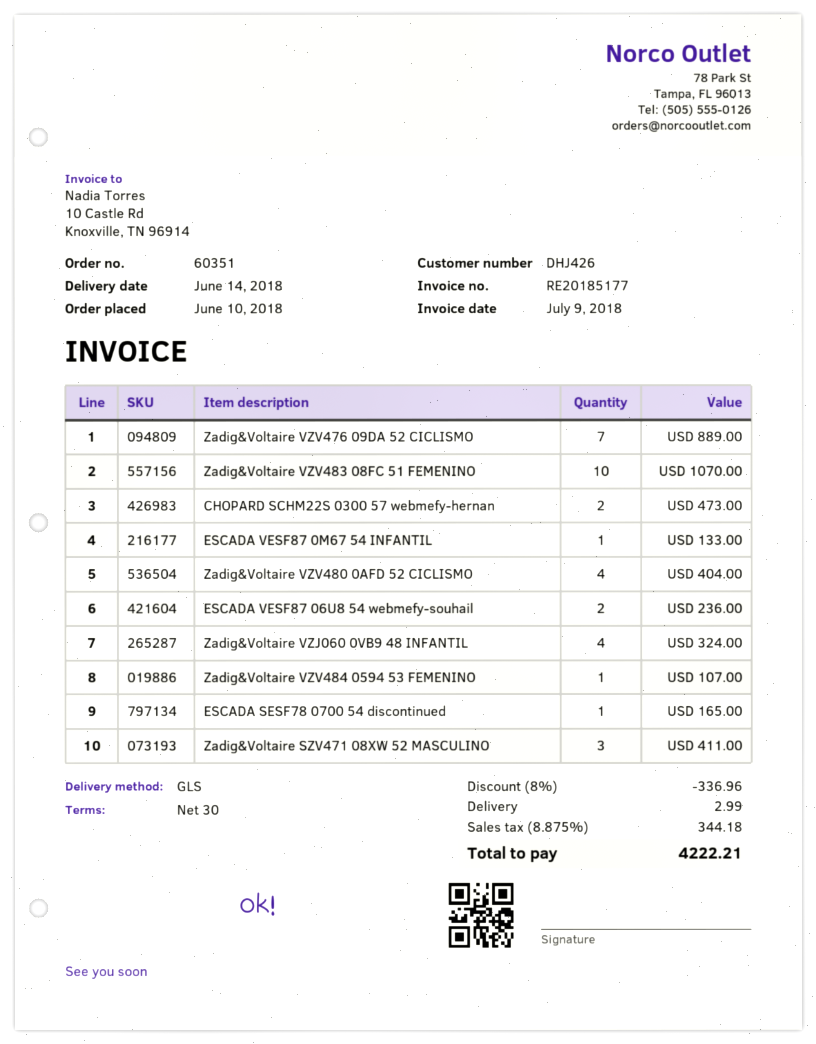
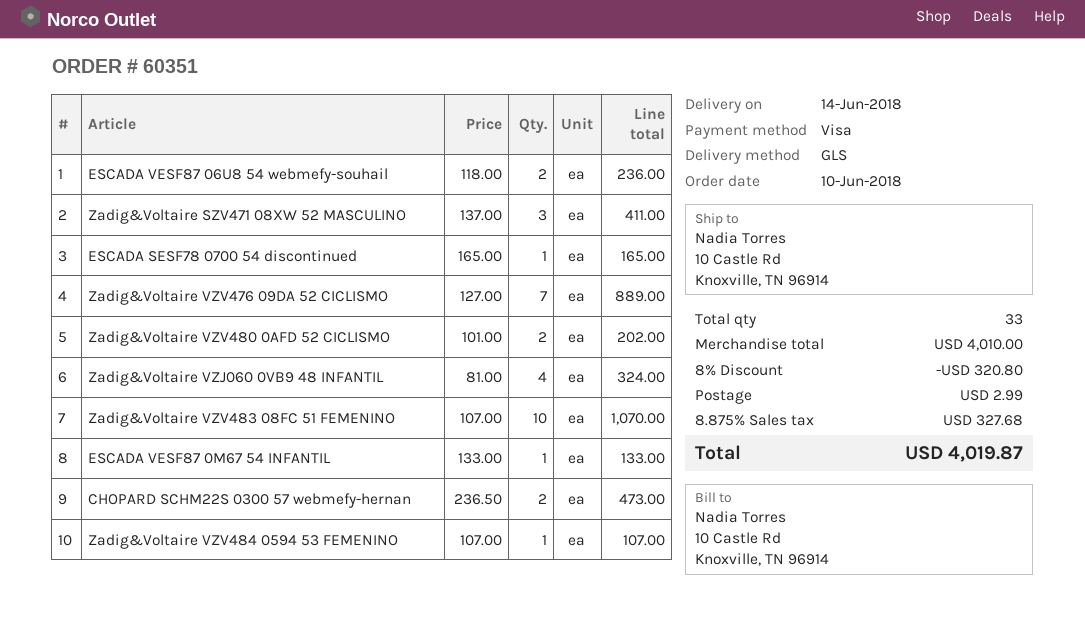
Zadig&Voltaire VZV480 0AFD 52 CICLISMO: 4 for 404.00 -> 2 for 202.00
discount: 8% = 336.96 -> 8% = 320.80
tax: 8.875% = 344.18 -> 8.875% = 327.68
total: 4222.21 -> 4019.87

